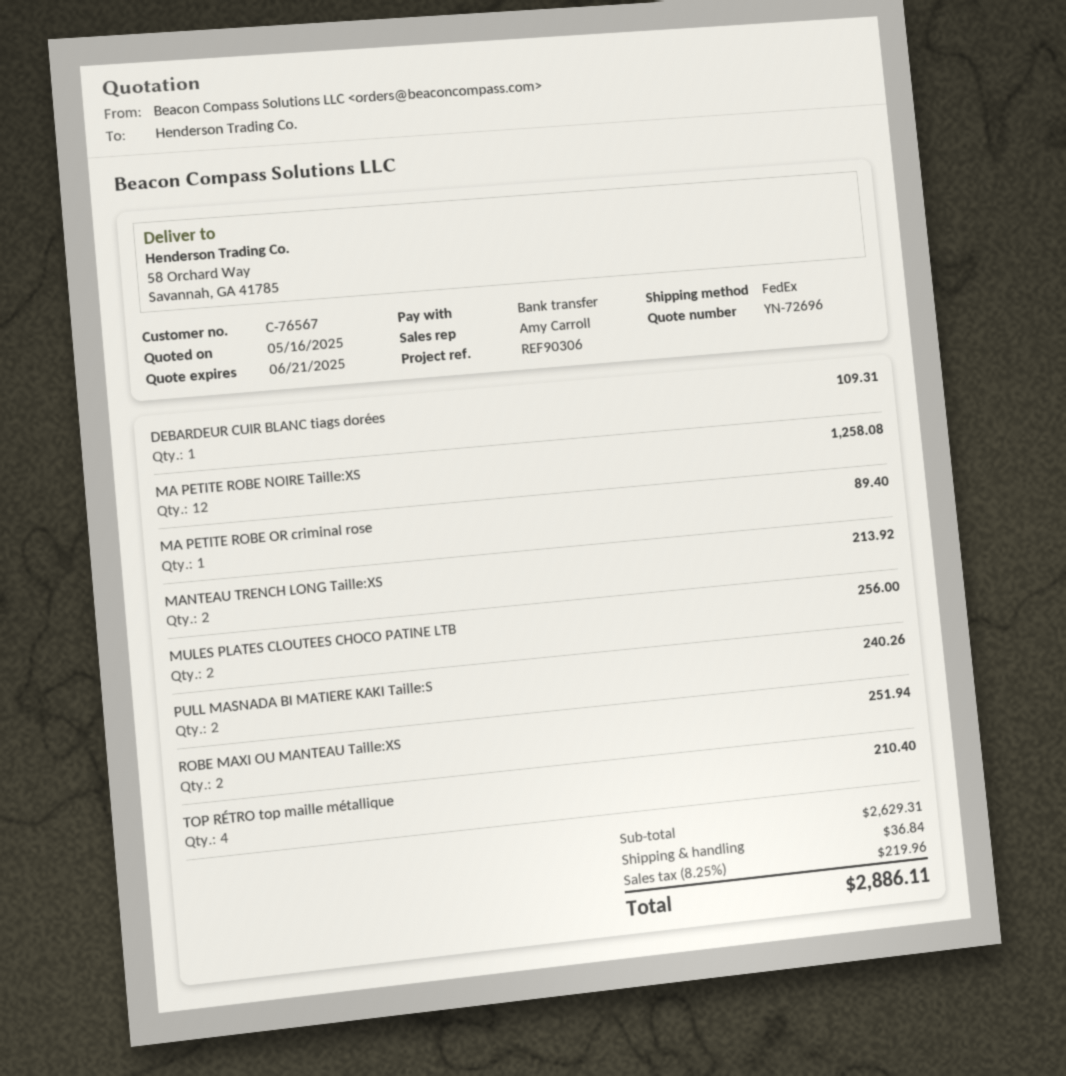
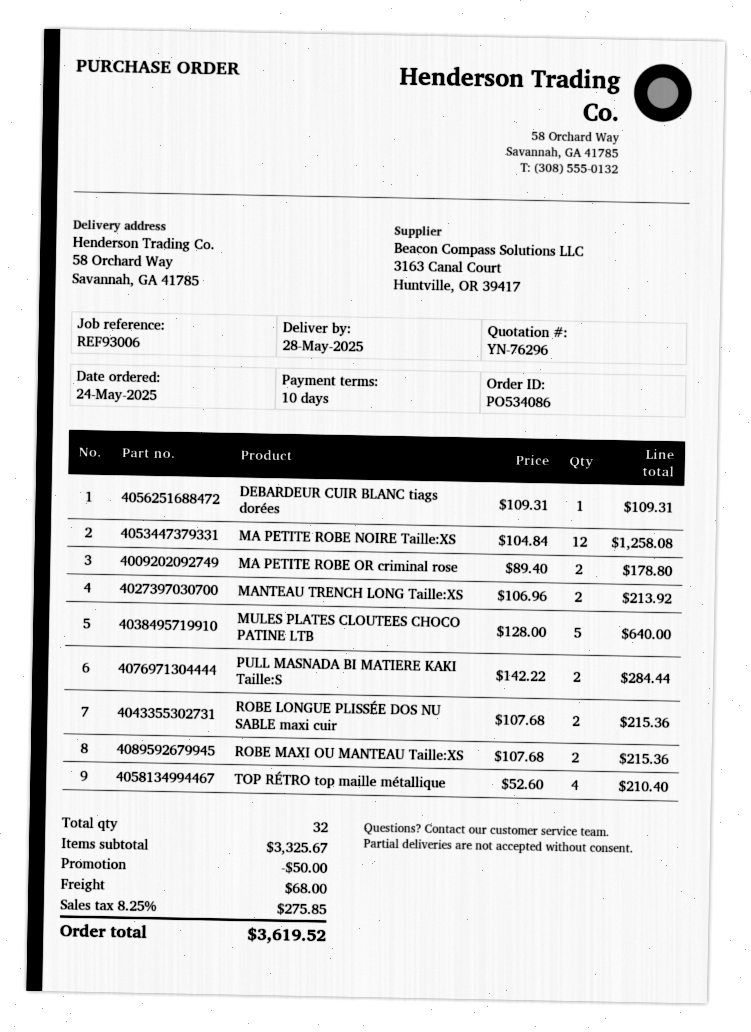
quote number: YN-72696 -> YN-76296
reference: REF90306 -> REF93006
MA PETITE ROBE OR criminal rose: 1 for 89.40 -> 2 for 178.80
MULES PLATES CLOUTEES CHOCO PATINE LTB: 2 for 256.00 -> 5 for 640.00
PULL MASNADA BI MATIERE KAKI Taille:S: 2 for 240.26 -> 2 for 284.44
ROBE MAXI OU MANTEAU Taille:XS: 2 for 251.94 -> 2 for 215.36
ROBE LONGUE PLISSÉE DOS NU SABLE maxi cuir: none -> 2 for 215.36
subtotal: 2629.31 -> 3325.67
discount: none -> 50.00
shipping: 36.84 -> 68.00
tax: 8.25% = 219.96 -> 8.25% = 275.85
total: 2886.11 -> 3619.52

